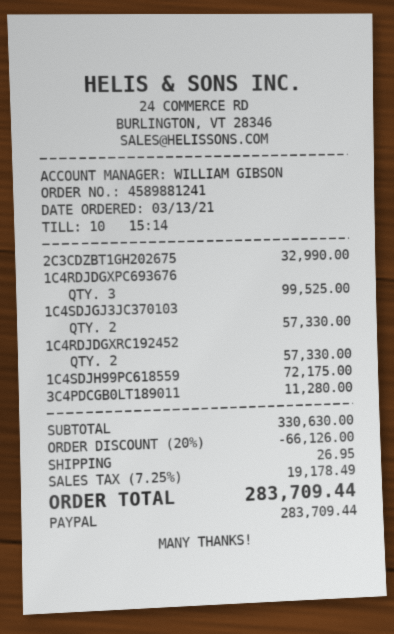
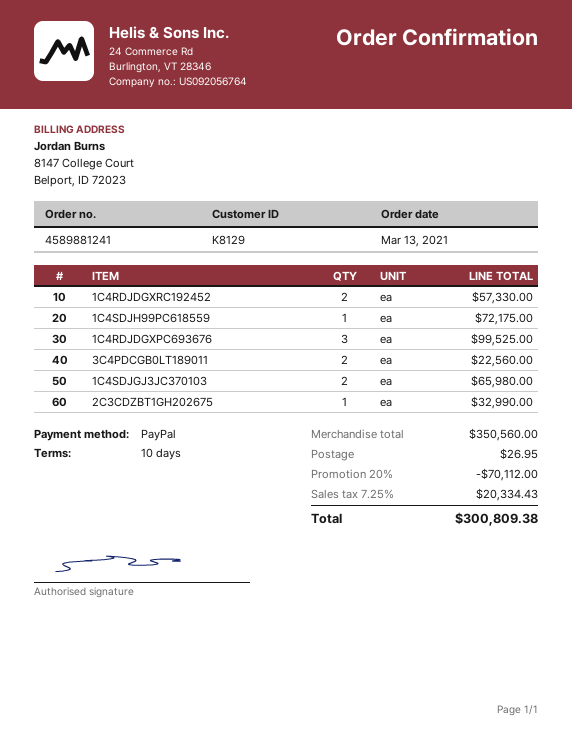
1C4SDJGJ3JC370103: 2 for 57330.00 -> 2 for 65980.00
3C4PDCGB0LT189011: 1 for 11280.00 -> 2 for 22560.00
subtotal: 330630.00 -> 350560.00
discount: 20% = 66126.00 -> 20% = 70112.00
tax: 7.25% = 19178.49 -> 7.25% = 20334.43
total: 283709.44 -> 300809.38

